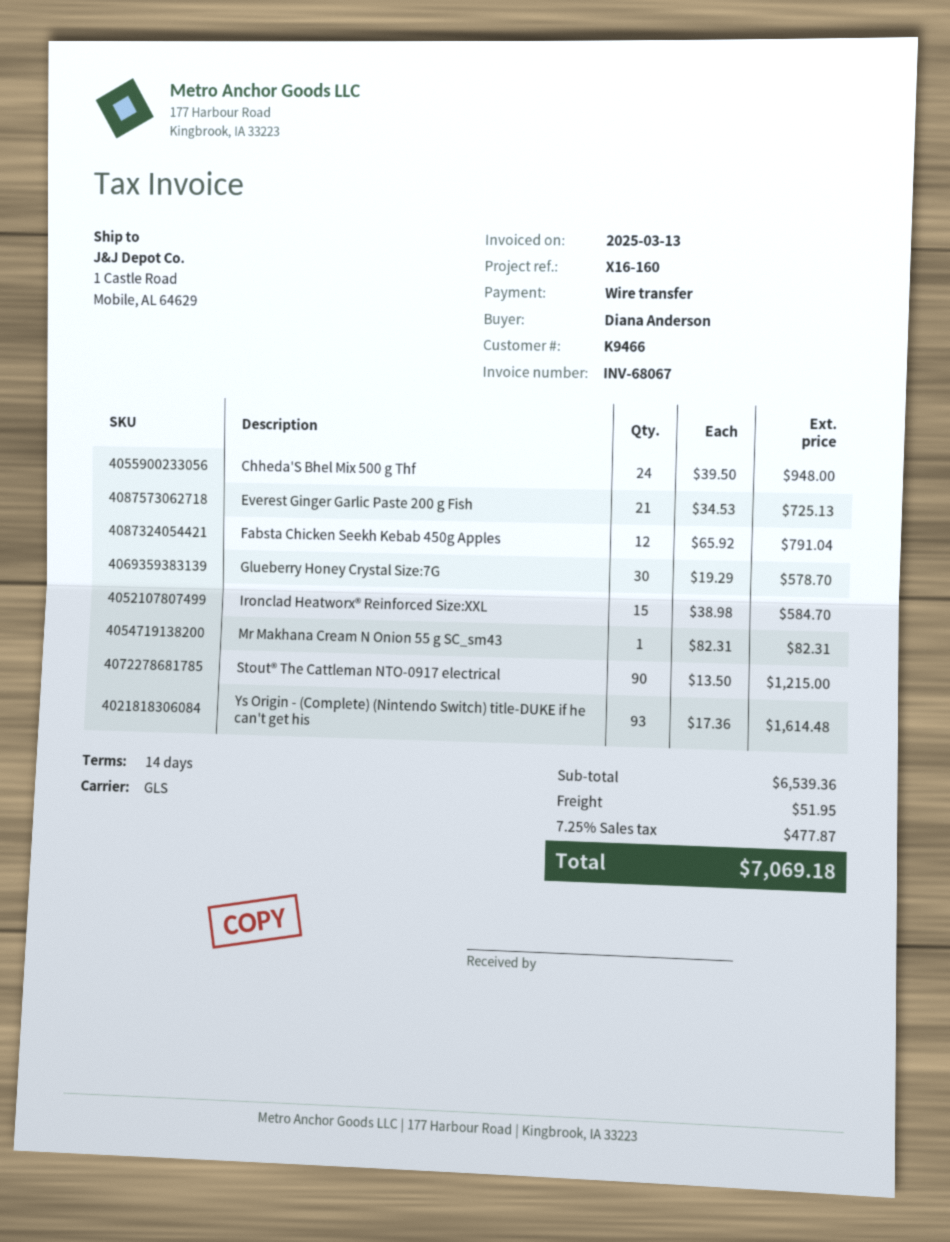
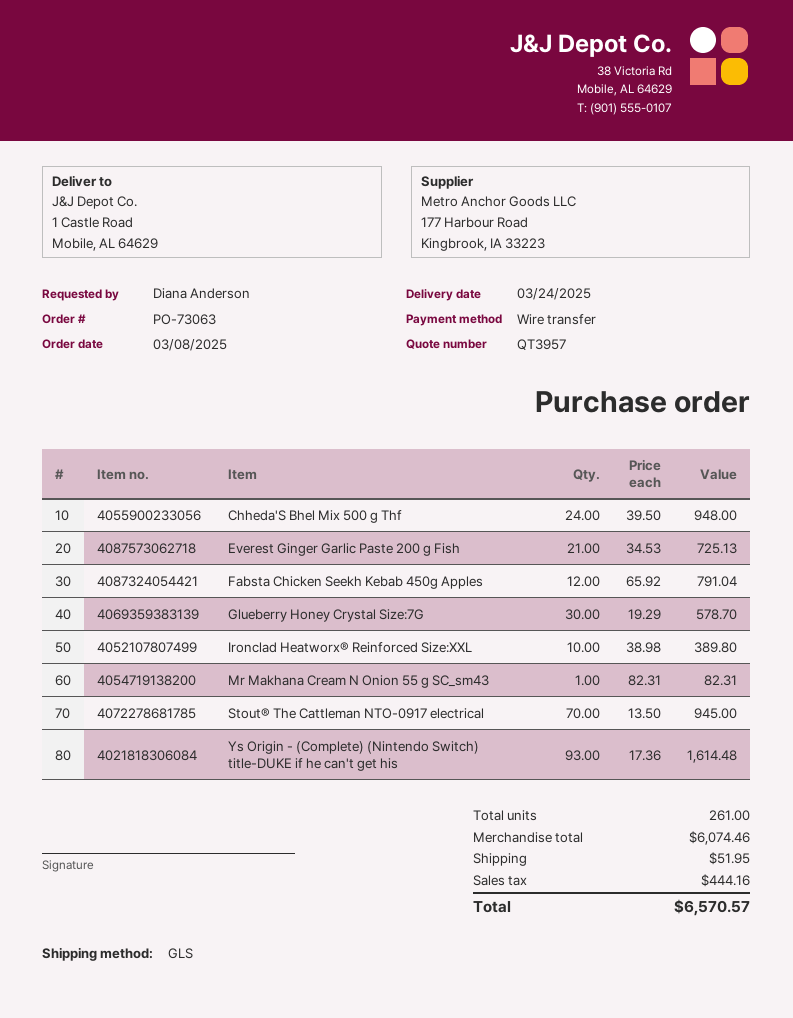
Ironclad Heatworx® Reinforced Size:XXL: 15 x 38.98 = 584.70 -> 10 x 38.98 = 389.80
Stout® The Cattleman NTO-0917 electrical: 90 x 13.50 = 1215.00 -> 70 x 13.50 = 945.00
subtotal: 6539.36 -> 6074.46
tax: 477.87 -> 444.16
total: 7069.18 -> 6570.57

